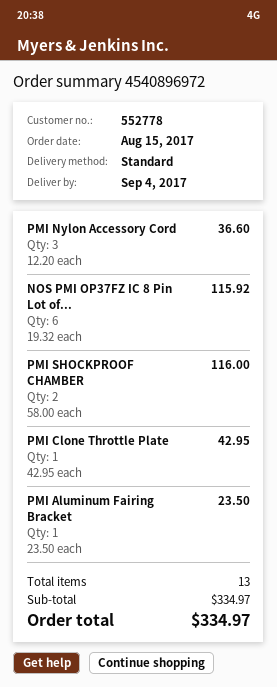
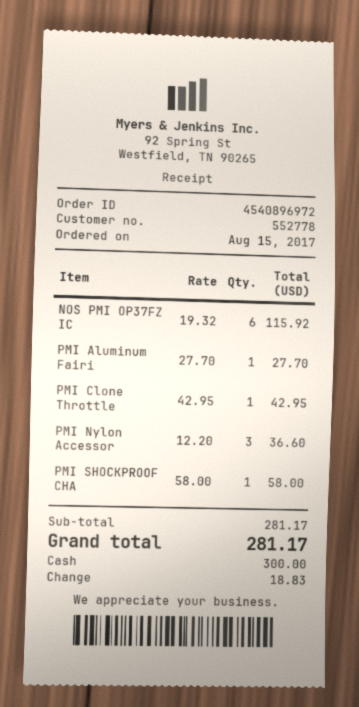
PMI SHOCKPROOF CHAMBER: 2 x 58.00 = 116.00 -> 1 x 58.00 = 58.00
PMI Aluminum Fairing Bracket: 1 x 23.50 = 23.50 -> 1 x 27.70 = 27.70
subtotal: 334.97 -> 281.17
total: 334.97 -> 281.17

